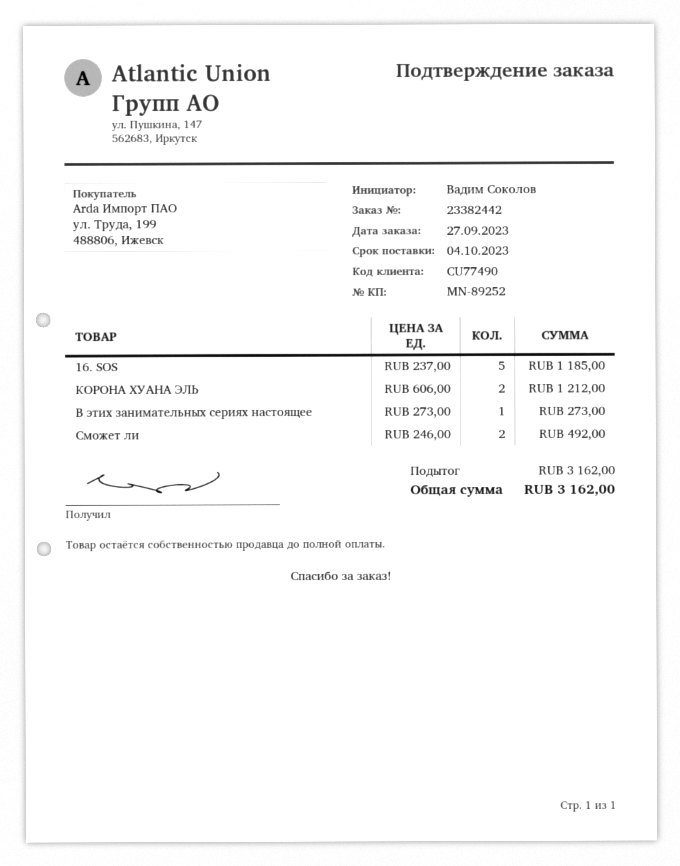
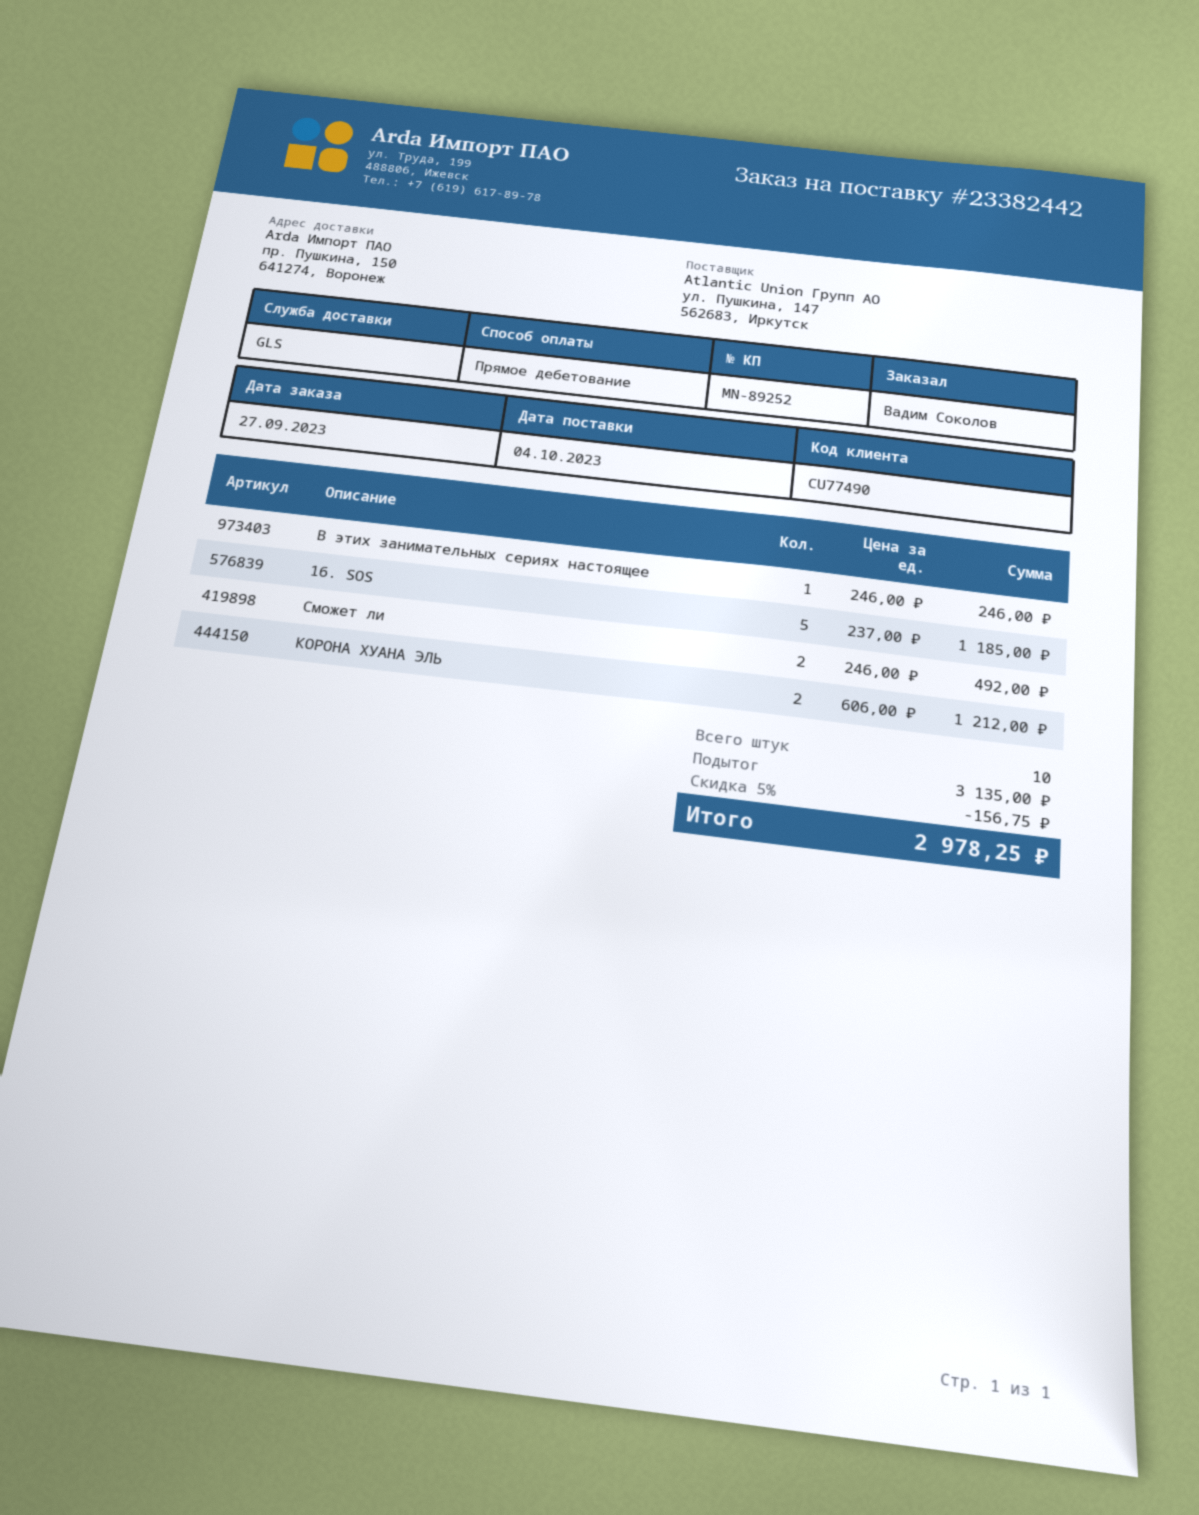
В этих занимательных сериях настоящее: 1 x 273.00 = 273.00 -> 1 x 246.00 = 246.00
subtotal: 3162.00 -> 3135.00
discount: none -> 5% = 156.75
total: 3162.00 -> 2978.25

